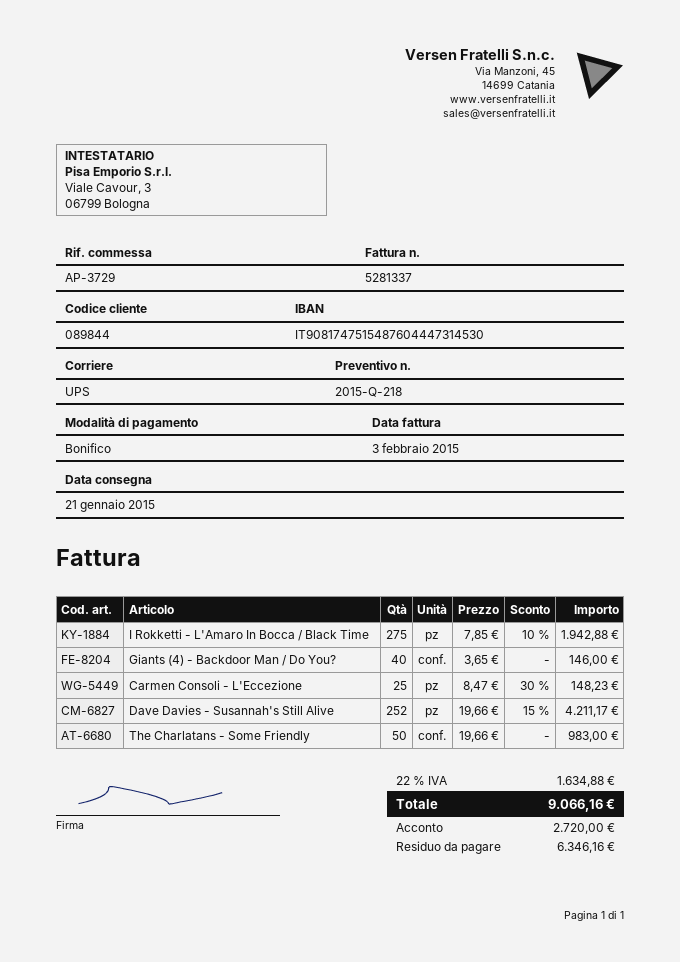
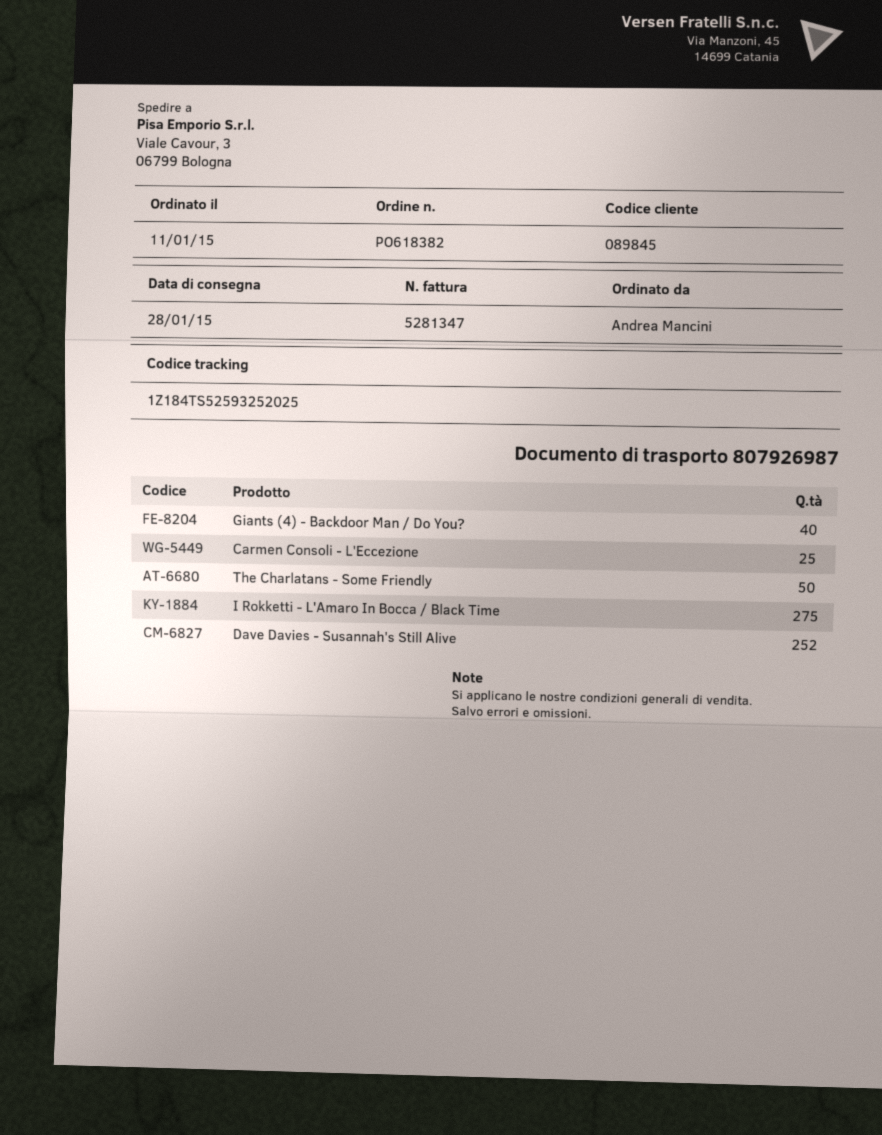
delivery date: 2015-01-21 -> 2015-01-28
invoice number: 5281337 -> 5281347
customer number: 089844 -> 089845

